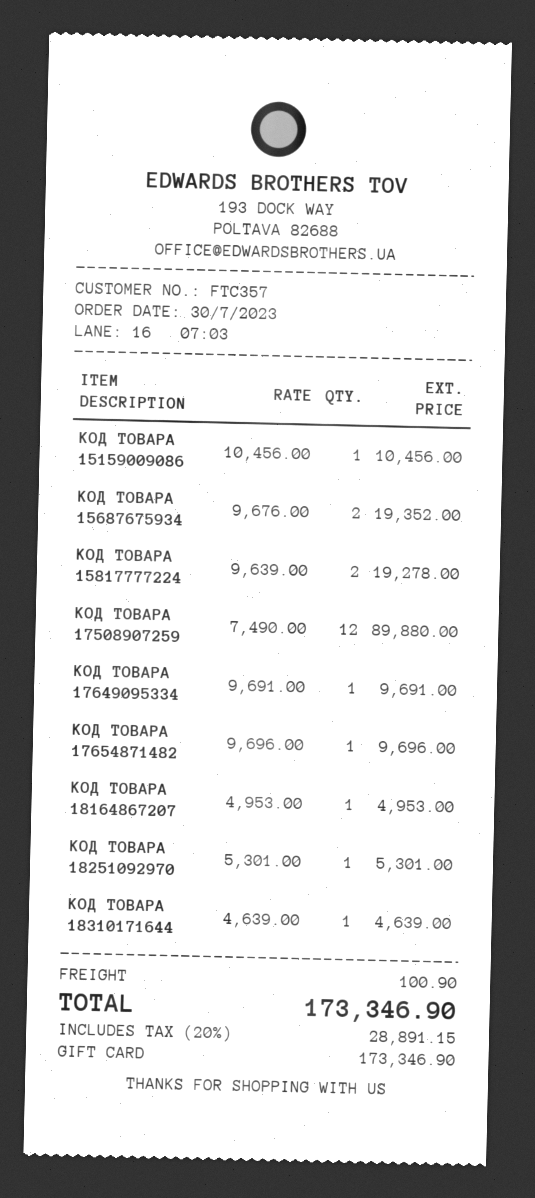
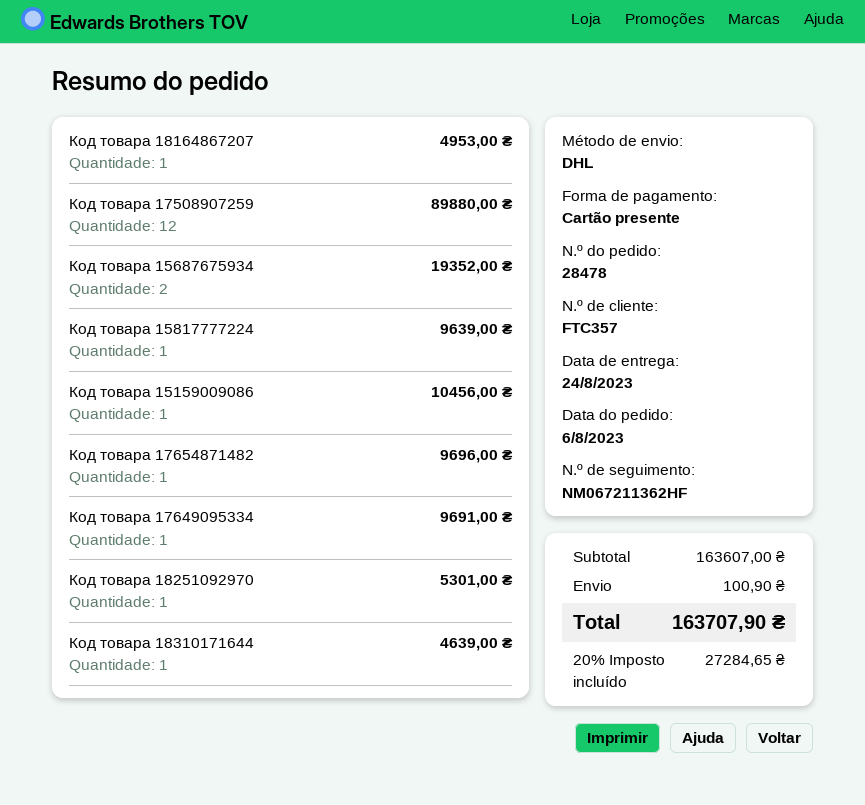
order date: 2023-07-30 -> 2023-08-06
КОД ТОВАРА 15817777224: 2 for 19278.00 -> 1 for 9639.00
tax: 20% = 28891.15 -> 20% = 27284.65
total: 173346.90 -> 163707.90

